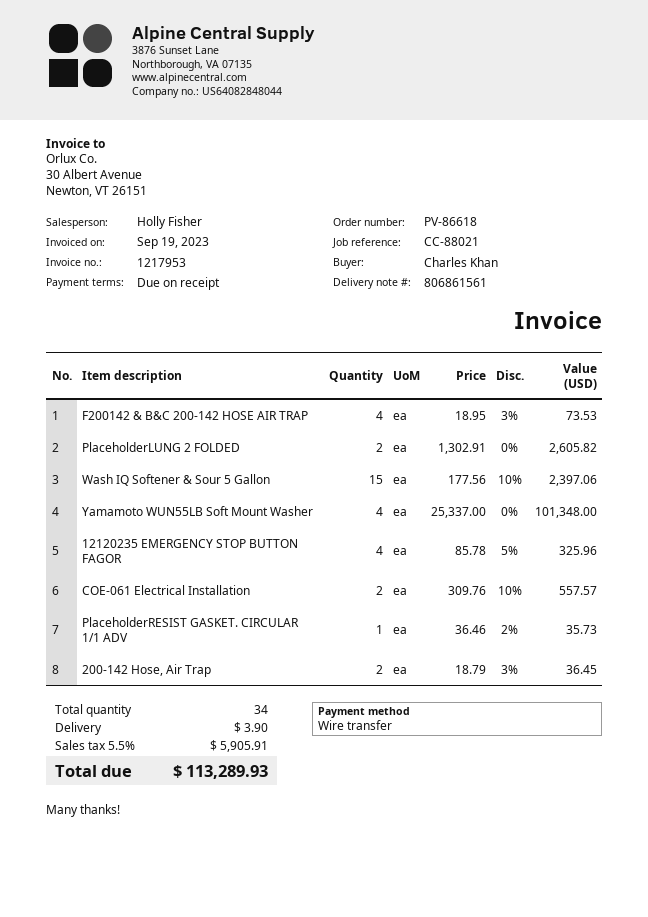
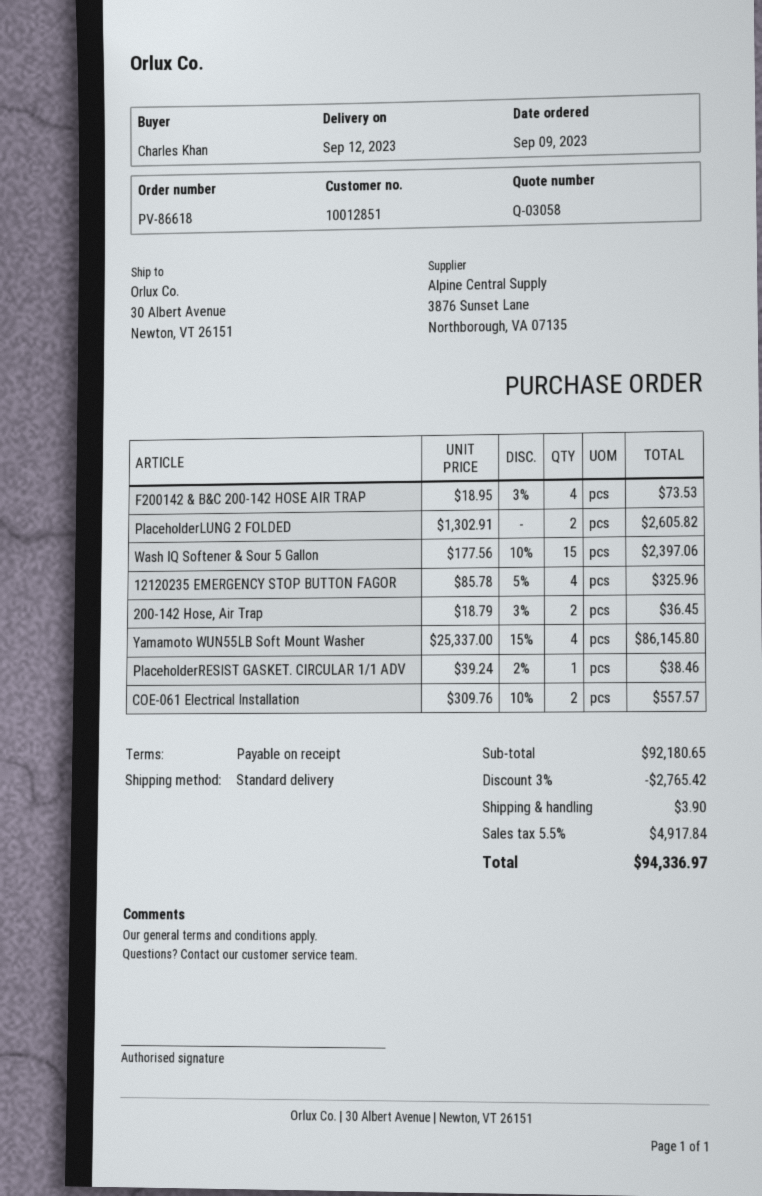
Yamamoto WUN55LB Soft Mount Washer: 4 x 25337.00 = 101348.00 -> 4 x 25337.00 - 15% = 86145.80
PlaceholderRESIST GASKET. CIRCULAR 1/1 ADV: 1 x 36.46 - 2% = 35.73 -> 1 x 39.24 - 2% = 38.46
discount: none -> 3% = 2765.42
tax: 5.5% = 5905.91 -> 5.5% = 4917.84
total: 113289.93 -> 94336.97

